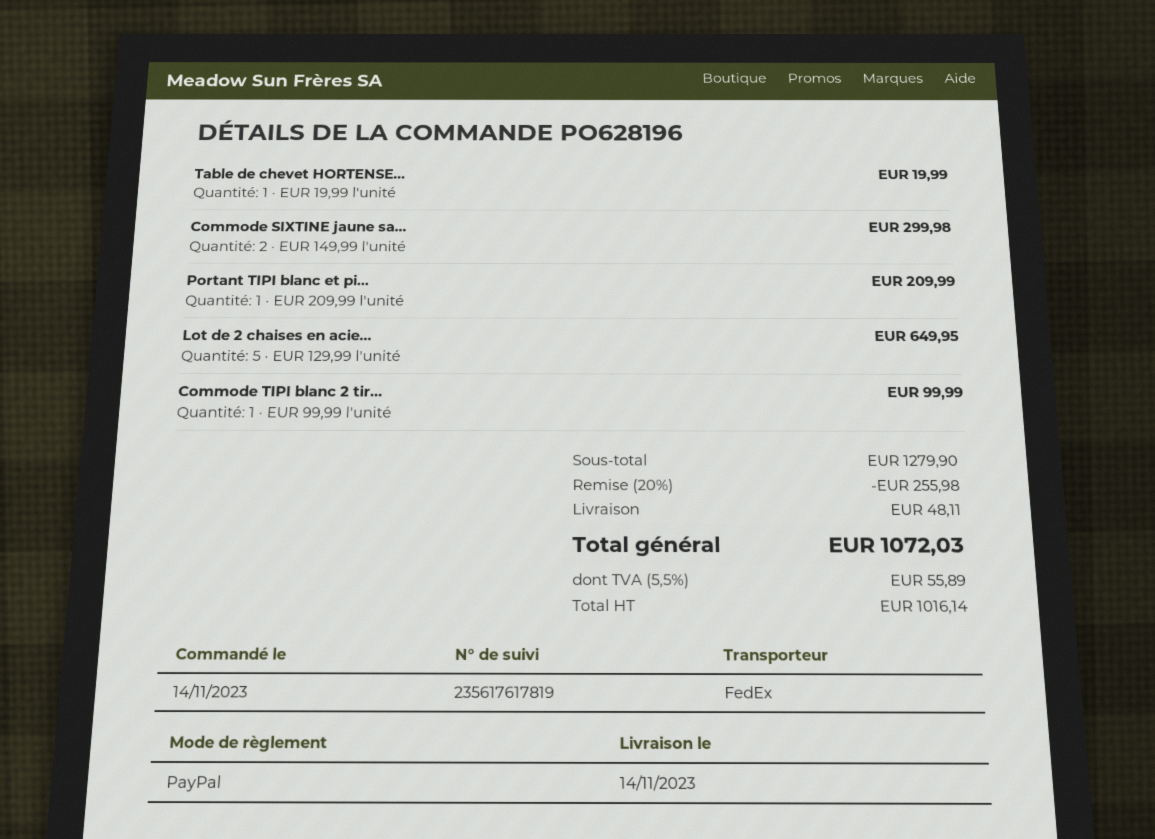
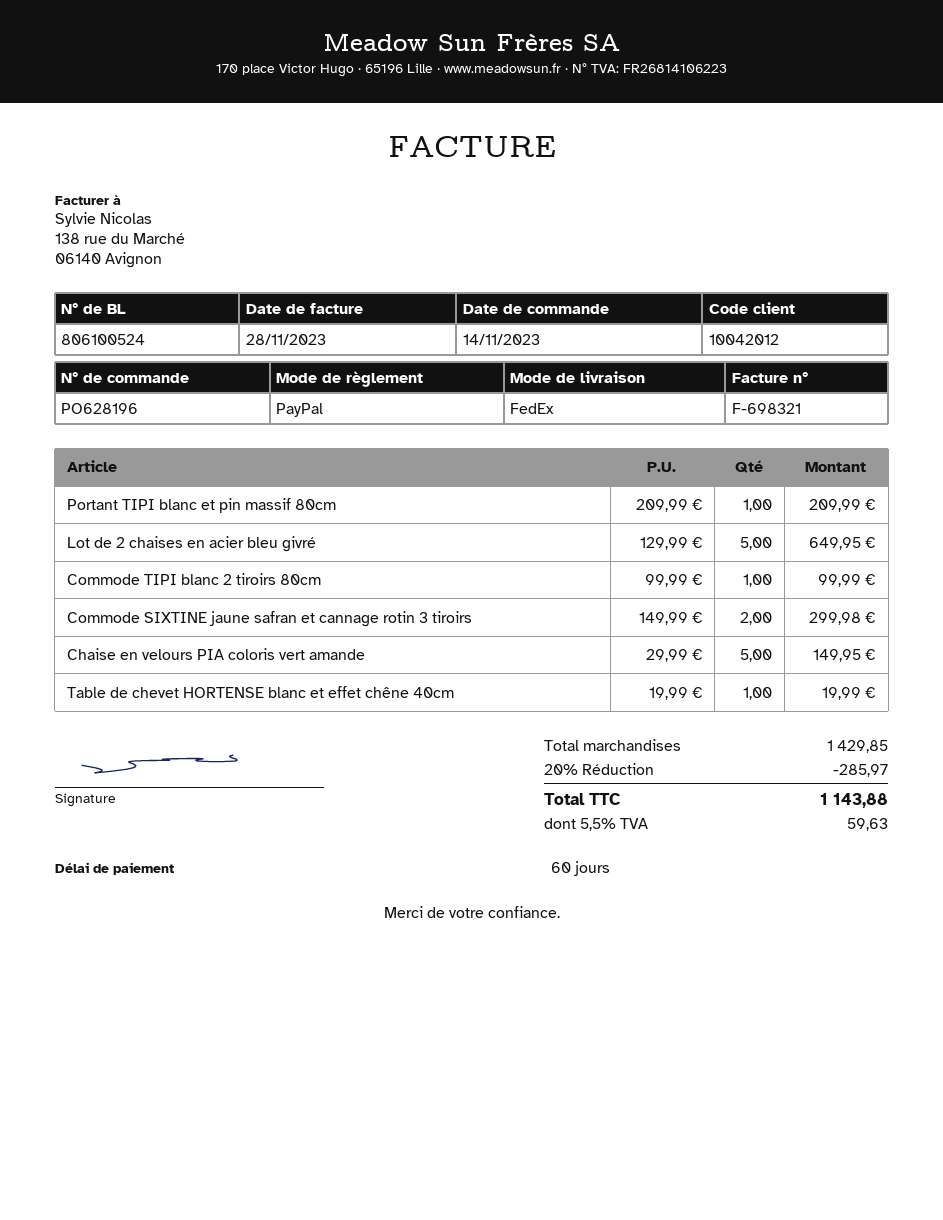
Chaise en velours PIA coloris vert amande: none -> 5 x 29.99 = 149.95
subtotal: 1279.90 -> 1429.85
discount: 20% = 255.98 -> 20% = 285.97
shipping: 48.11 -> none
tax: 5.5% = 55.89 -> 5.5% = 59.63
total: 1072.03 -> 1143.88

